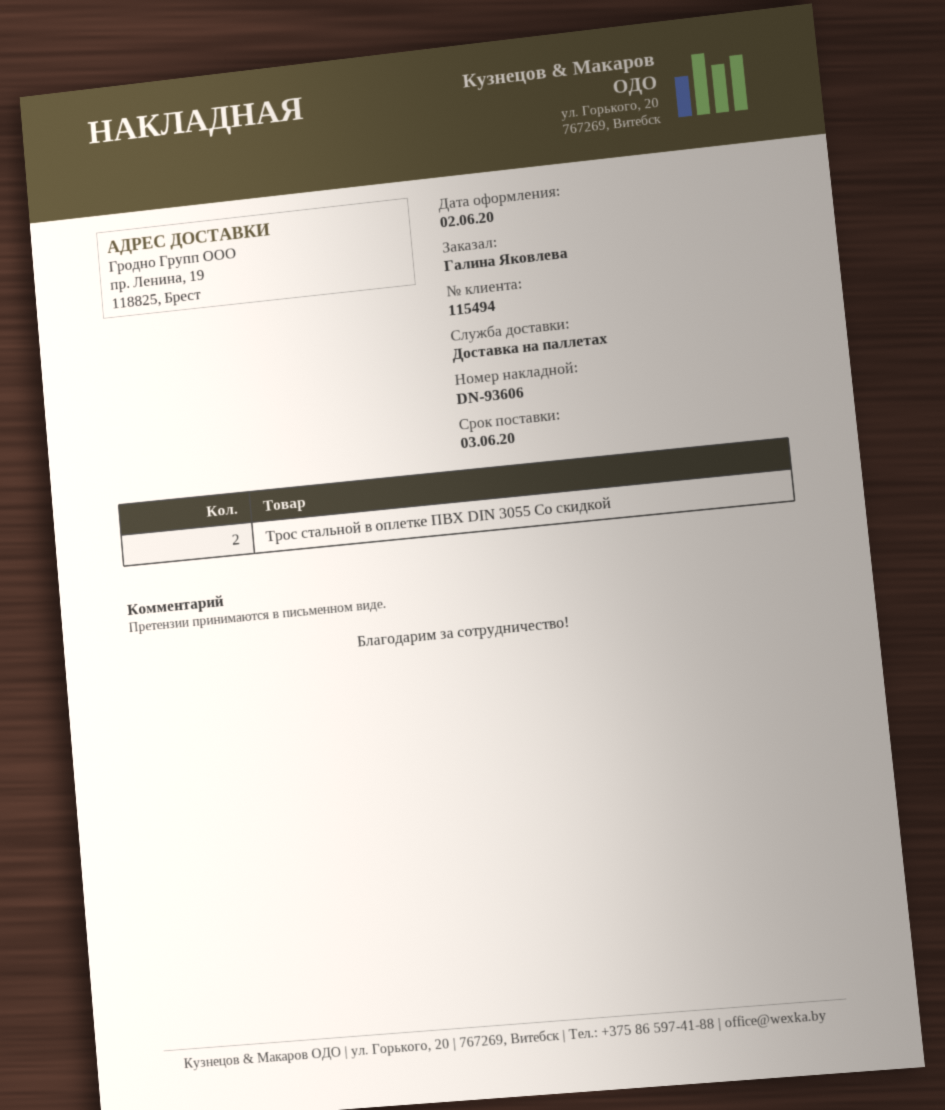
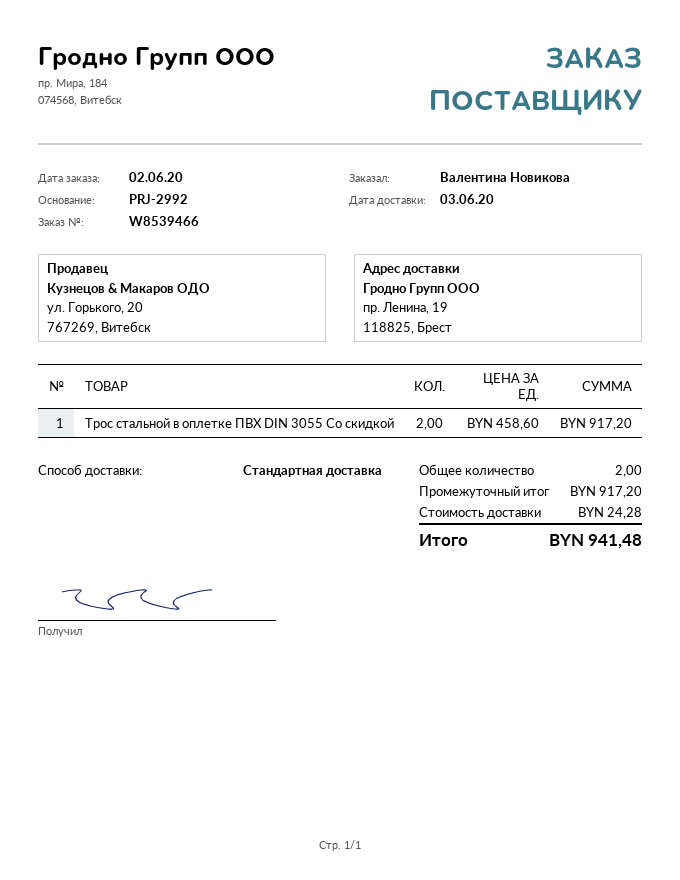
ordered by: Галина Яковлева -> Валентина Новикова
shipping method: pallet freight -> standard

